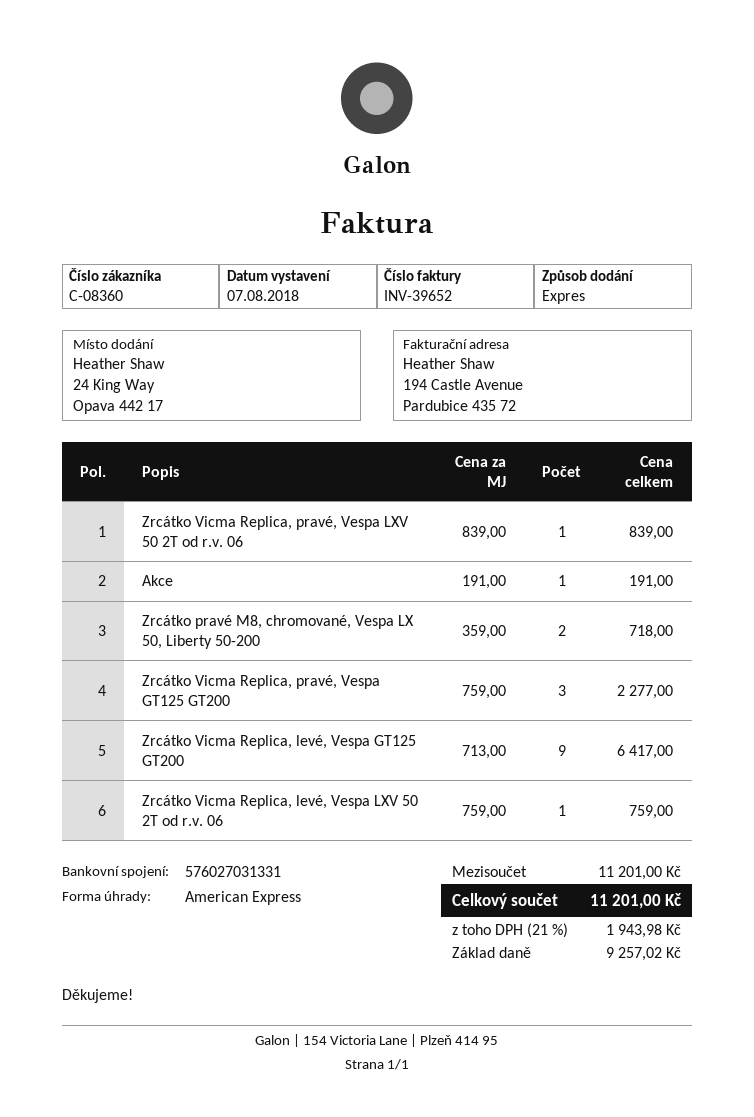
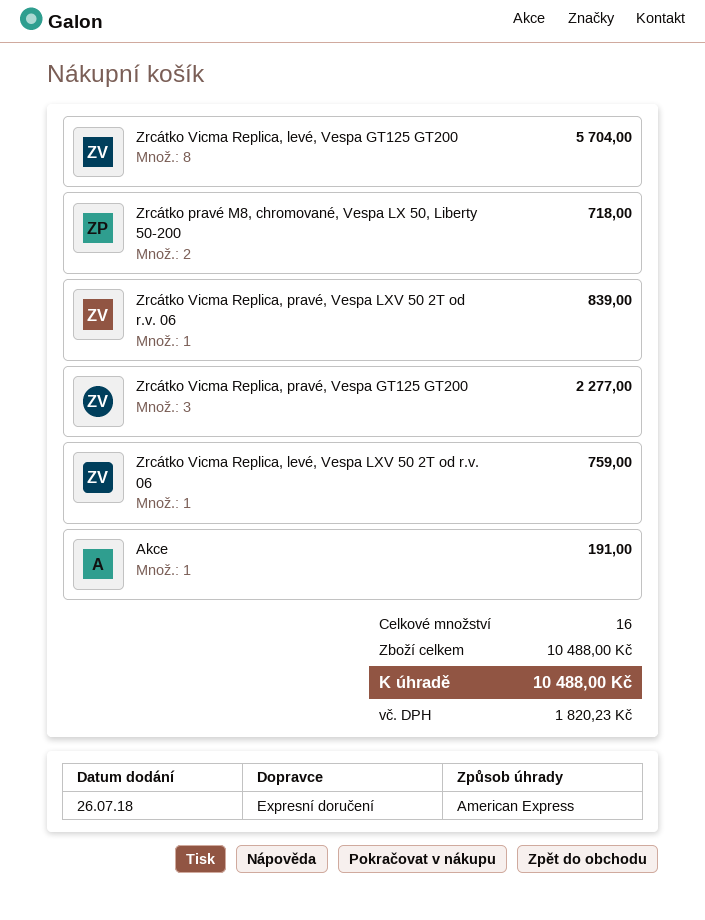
Zrcátko Vicma Replica, levé, Vespa GT125 GT200: 9 for 6417.00 -> 8 for 5704.00
subtotal: 11201.00 -> 10488.00
tax: 1943.98 -> 1820.23
total: 11201.00 -> 10488.00

